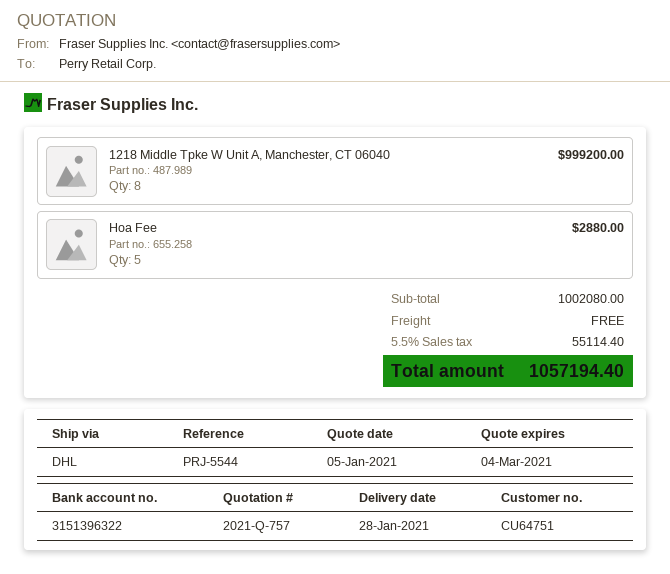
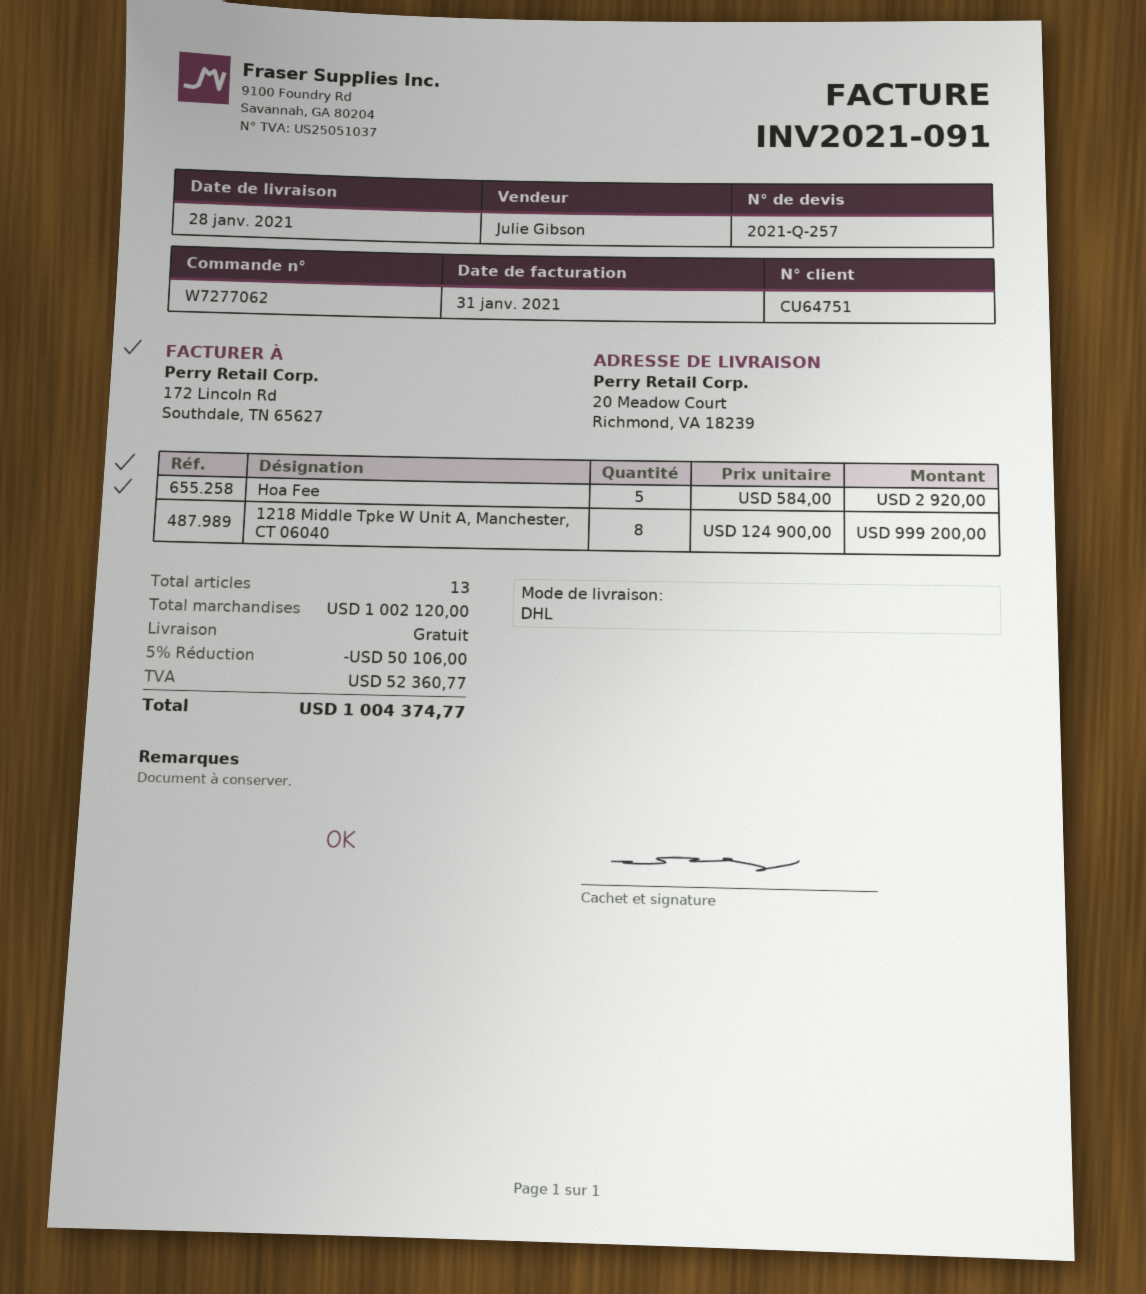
quote number: 2021-Q-757 -> 2021-Q-257
Hoa Fee: 5 for 2880.00 -> 5 for 2920.00
subtotal: 1002080.00 -> 1002120.00
discount: none -> 5% = 50106.00
tax: 55114.40 -> 52360.77
total: 1057194.40 -> 1004374.77

